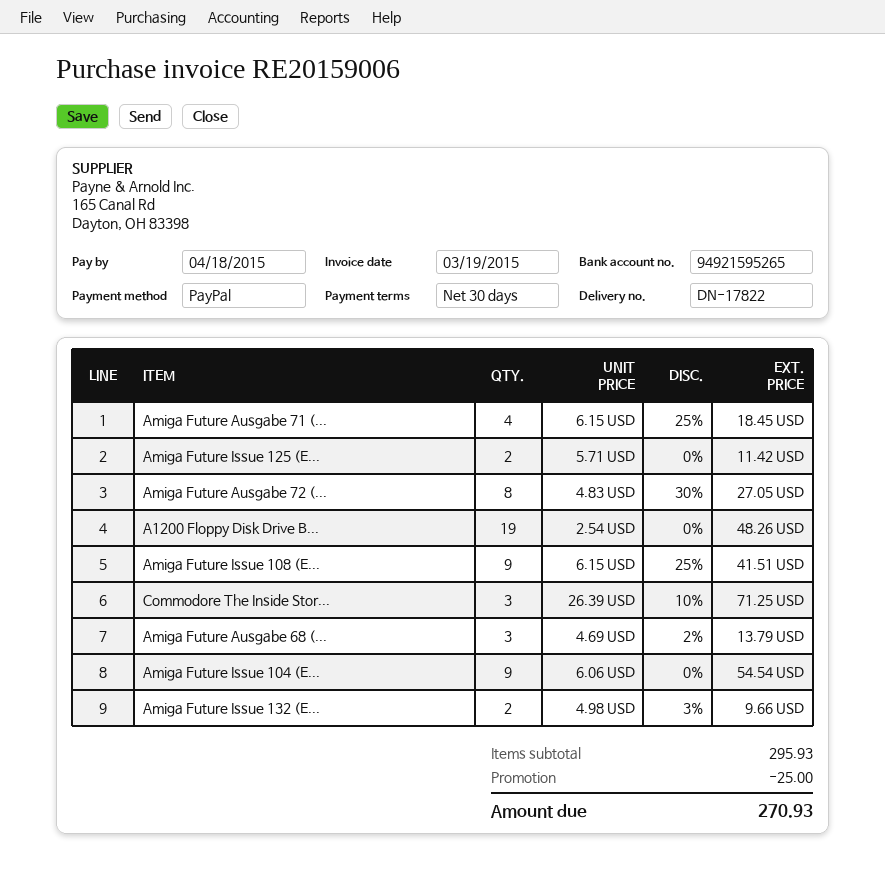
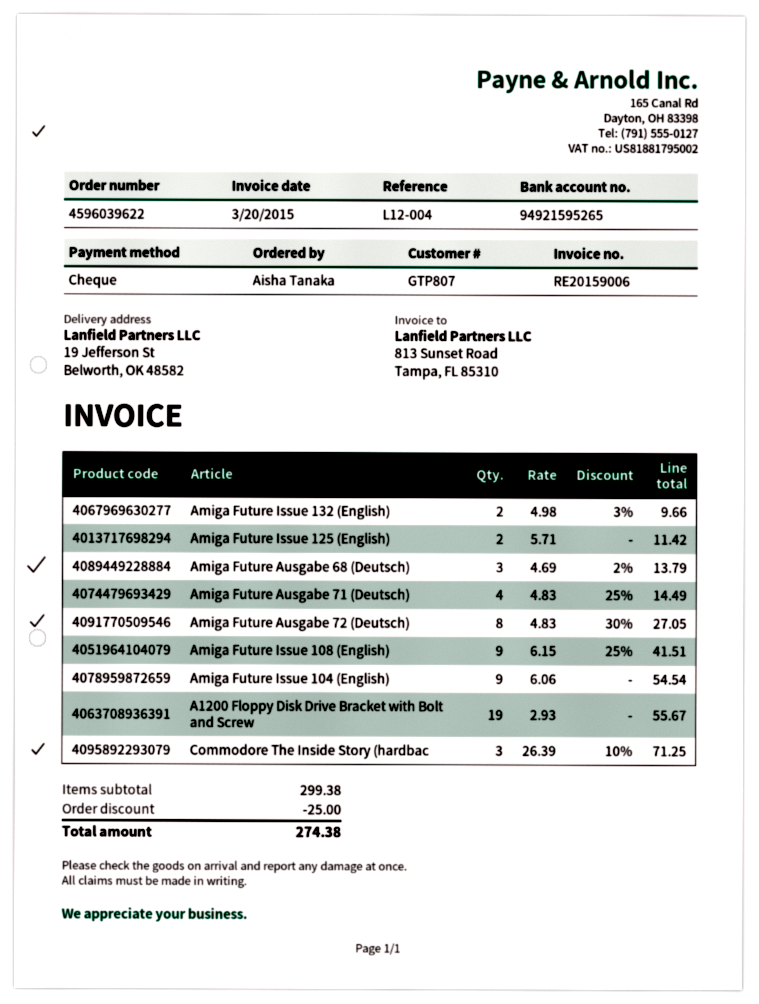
invoice date: 2015-03-19 -> 2015-03-20
payment method: PayPal -> cheque
Amiga Future Ausgabe 71 (...: 4 x 6.15 - 25% = 18.45 -> 4 x 4.83 - 25% = 14.49
A1200 Floppy Disk Drive B...: 19 x 2.54 = 48.26 -> 19 x 2.93 = 55.67
subtotal: 295.93 -> 299.38
total: 270.93 -> 274.38

